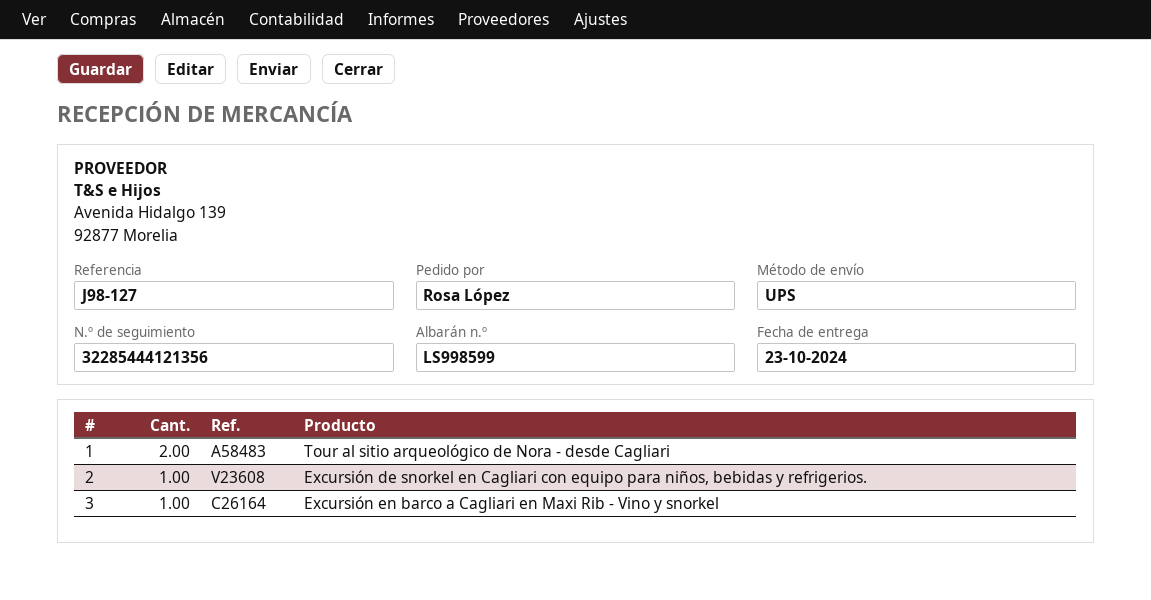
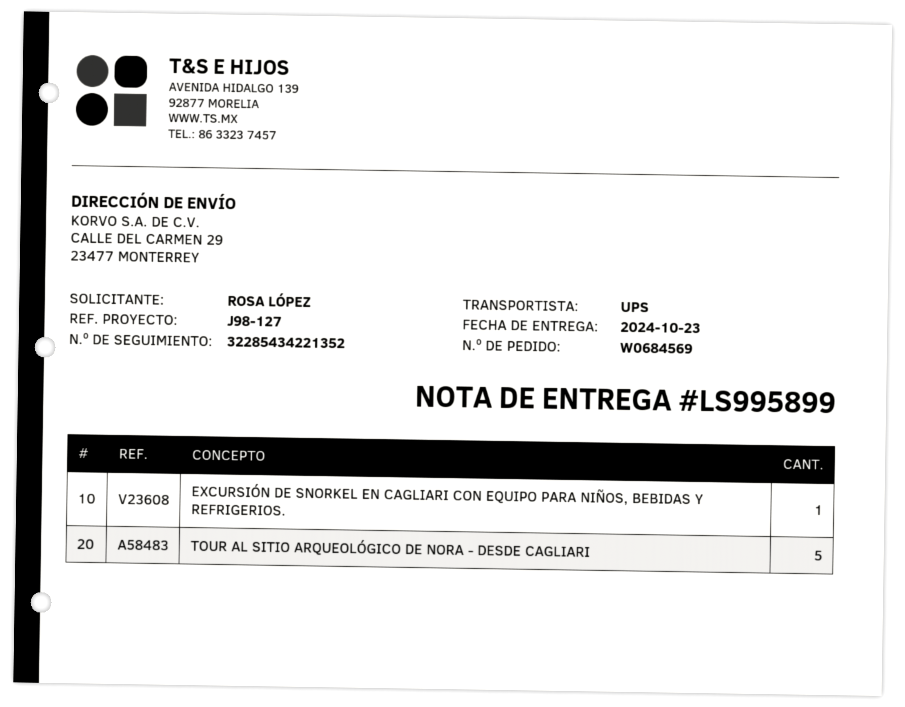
delivery note number: LS998599 -> LS995899
tracking number: 32285444121356 -> 32285434221352
Tour al sitio arqueológico de Nora - desde Cagliari: 2 -> 5
Excursión en barco a Cagliari en Maxi Rib - Vino y snorkel: 1 -> none

